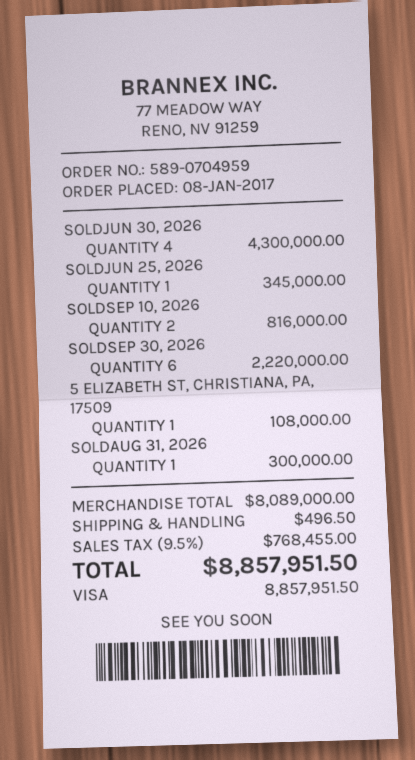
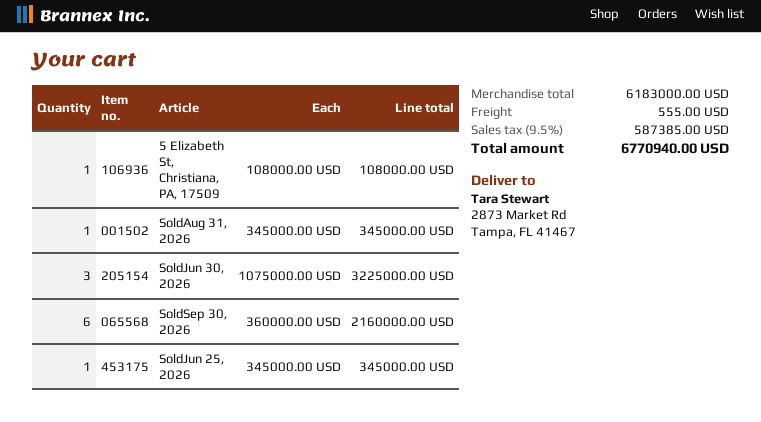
SOLDJUN 30, 2026: 4 for 4300000.00 -> 3 for 3225000.00
SOLDSEP 10, 2026: 2 for 816000.00 -> none
SOLDSEP 30, 2026: 6 for 2220000.00 -> 6 for 2160000.00
SOLDAUG 31, 2026: 1 for 300000.00 -> 1 for 345000.00
subtotal: 8089000.00 -> 6183000.00
shipping: 496.50 -> 555.00
tax: 9.5% = 768455.00 -> 9.5% = 587385.00
total: 8857951.50 -> 6770940.00

